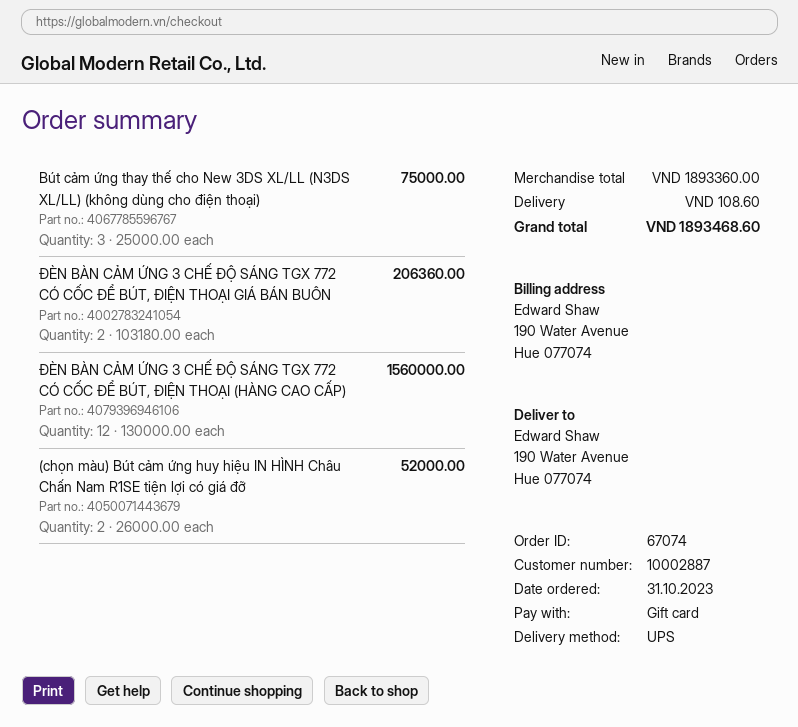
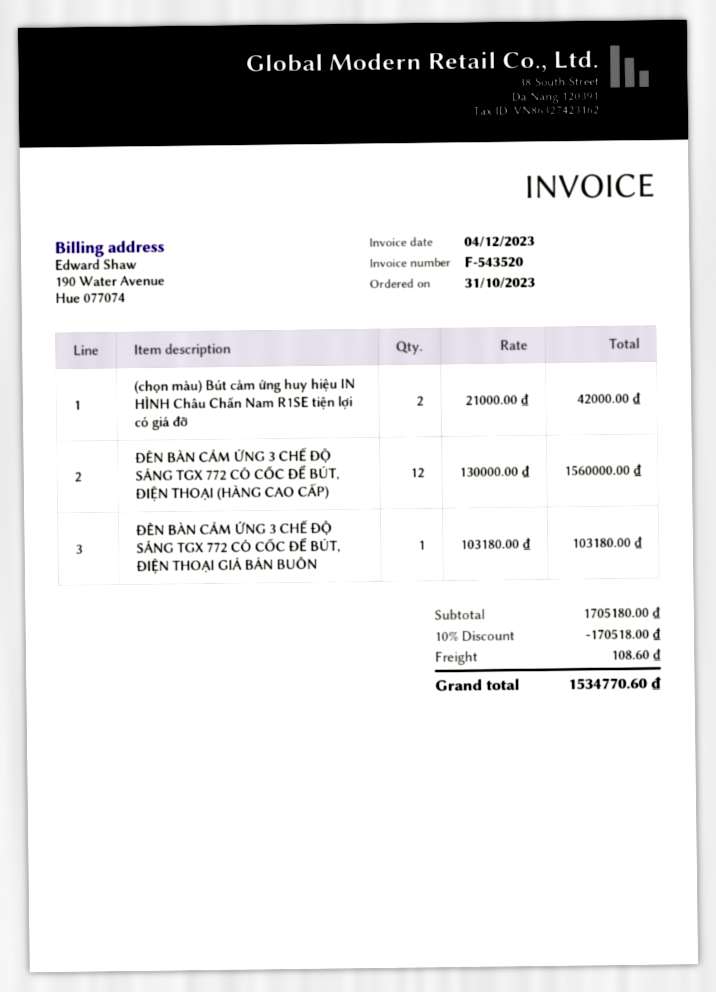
Bút cảm ứng thay thế cho New 3DS XL/LL (N3DS XL/LL) (không dùng cho điện thoại): 3 x 25000.00 = 75000.00 -> none
ĐÈN BÀN CẢM ỨNG 3 CHẾ ĐỘ SÁNG TGX 772 CÓ CỐC ĐỂ BÚT, ĐIỆN THOẠI GIÁ BÁN BUÔN: 2 x 103180.00 = 206360.00 -> 1 x 103180.00 = 103180.00
(chọn màu) Bút cảm ứng huy hiệu IN HÌNH Châu Chấn Nam R1SE tiện lợi có giá đỡ: 2 x 26000.00 = 52000.00 -> 2 x 21000.00 = 42000.00
subtotal: 1893360.00 -> 1705180.00
discount: none -> 10% = 170518.00
total: 1893468.60 -> 1534770.60

